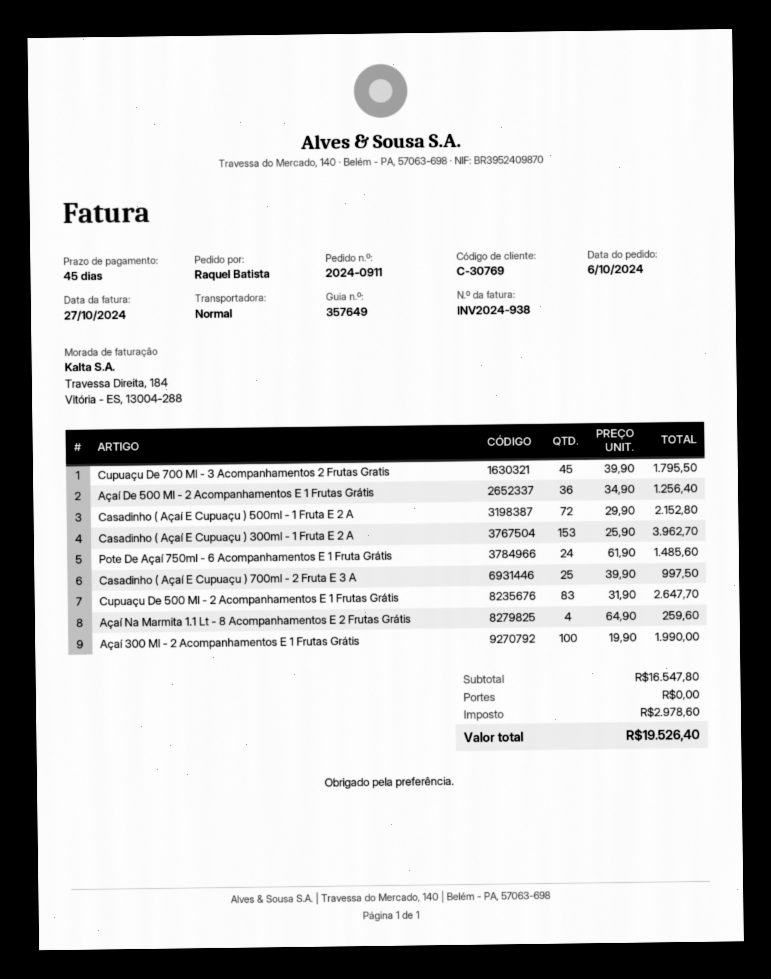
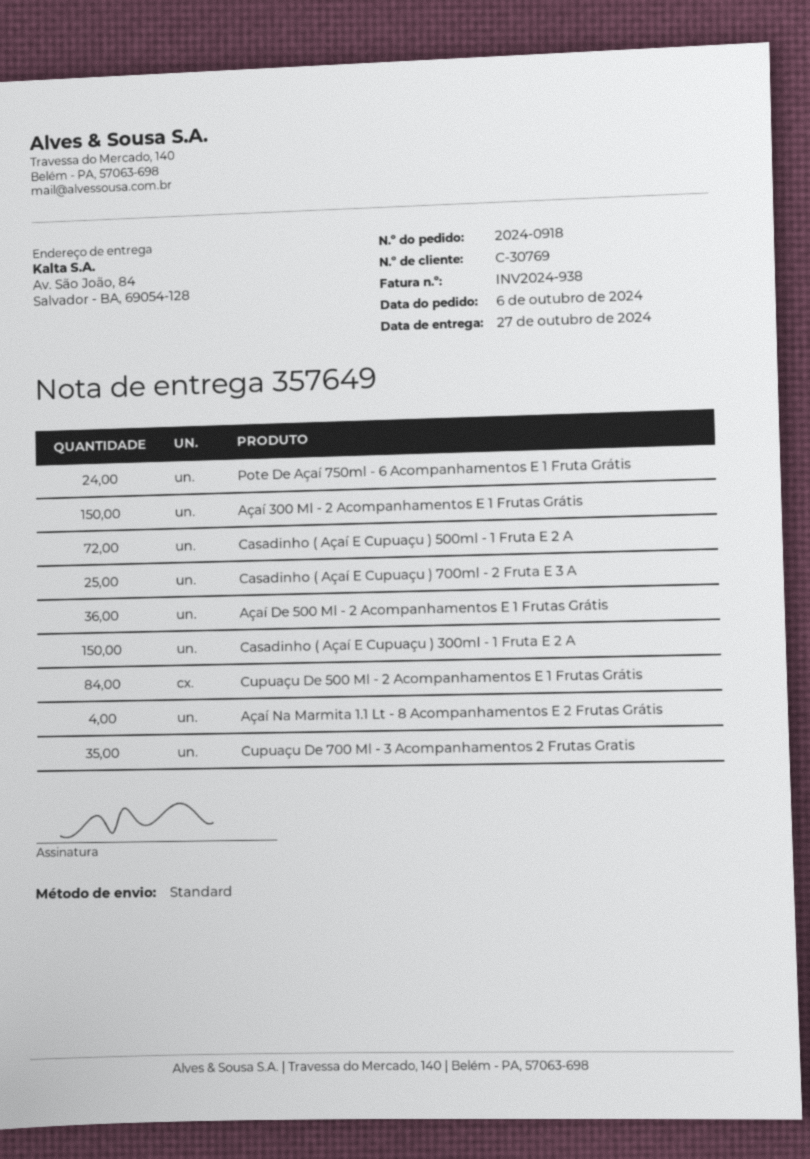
order number: 2024-0911 -> 2024-0918
Cupuaçu De 700 Ml - 3 Acompanhamentos 2 Frutas Gratis: 45 -> 35
Casadinho ( Açaí E Cupuaçu ) 300ml - 1 Fruta E 2 A: 153 -> 150
Cupuaçu De 500 Ml - 2 Acompanhamentos E 1 Frutas Grátis: 83 -> 84
Açaí 300 Ml - 2 Acompanhamentos E 1 Frutas Grátis: 100 -> 150

